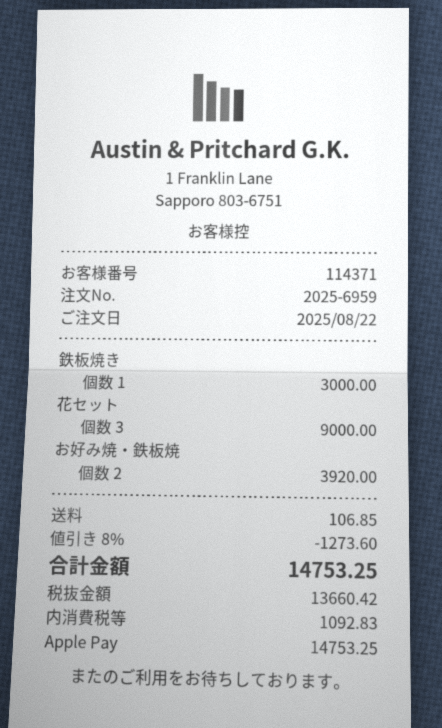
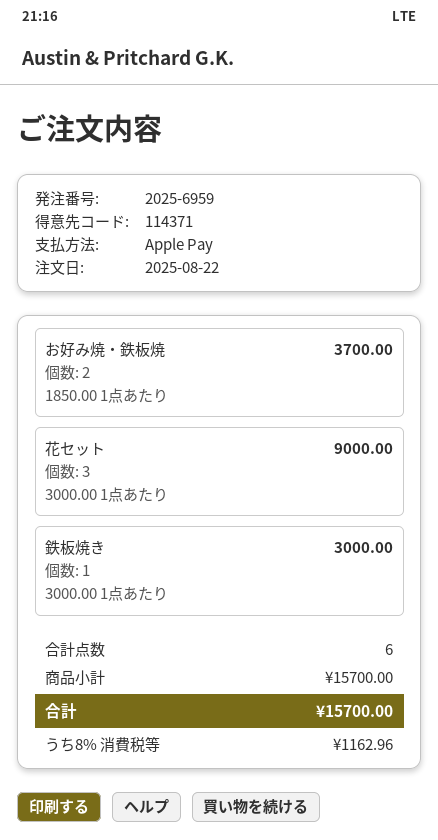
お好み焼・鉄板焼: 2 for 3920.00 -> 2 for 3700.00
discount: 8% = 1273.60 -> none
shipping: 106.85 -> none
tax: 1092.83 -> 1162.96
total: 14753.25 -> 15700.00

